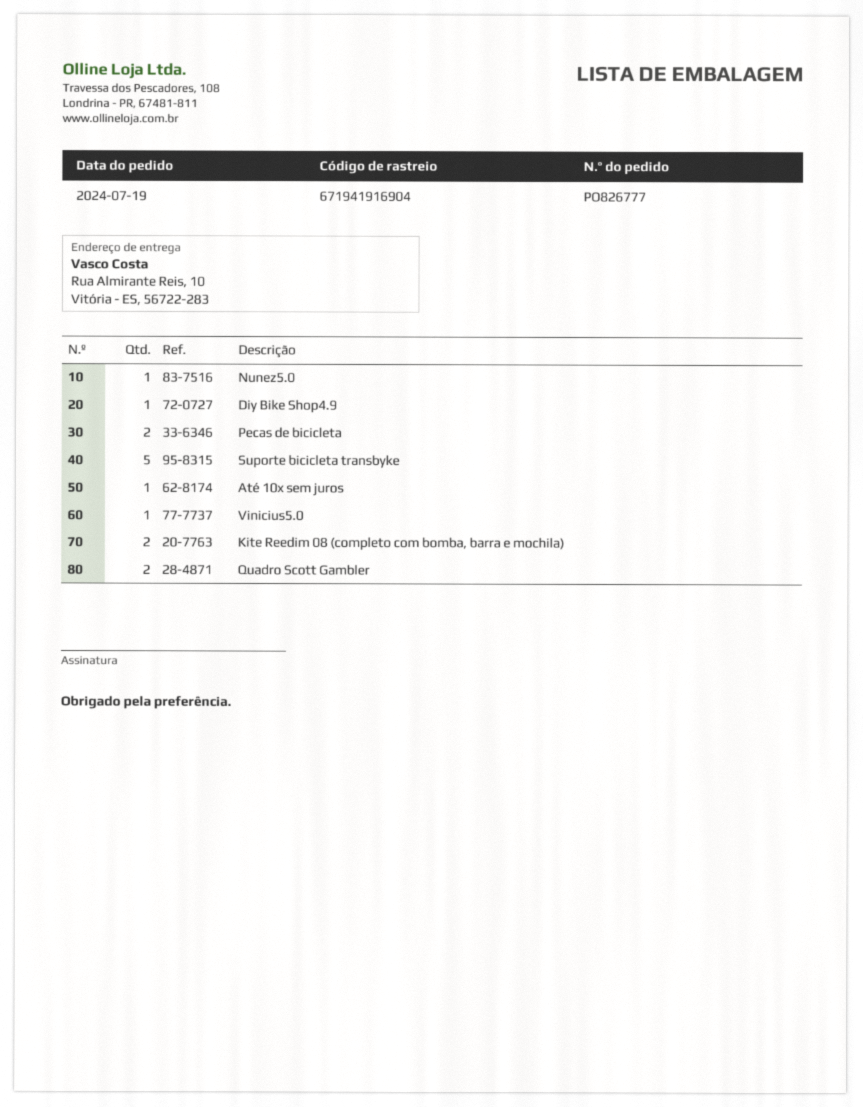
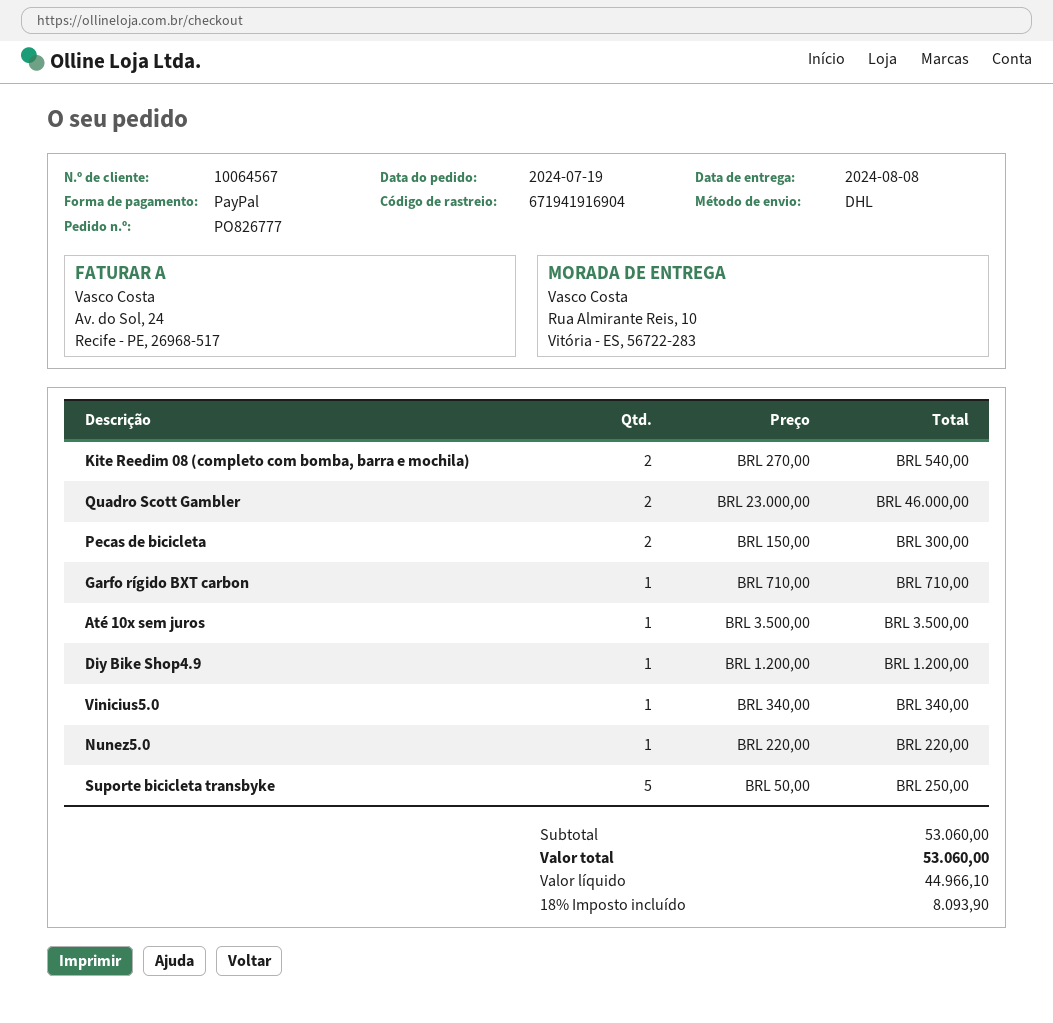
Garfo rígido BXT carbon: none -> 1

